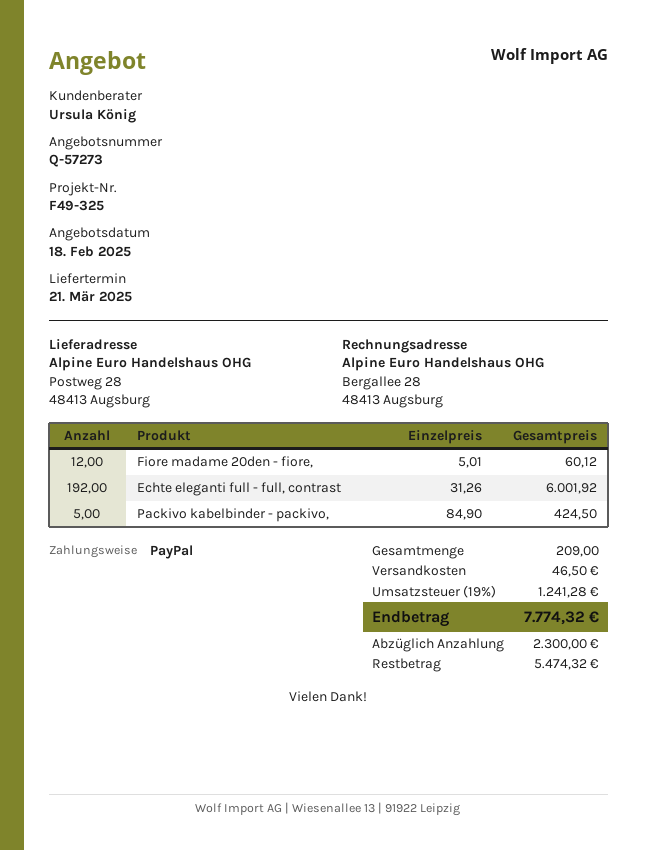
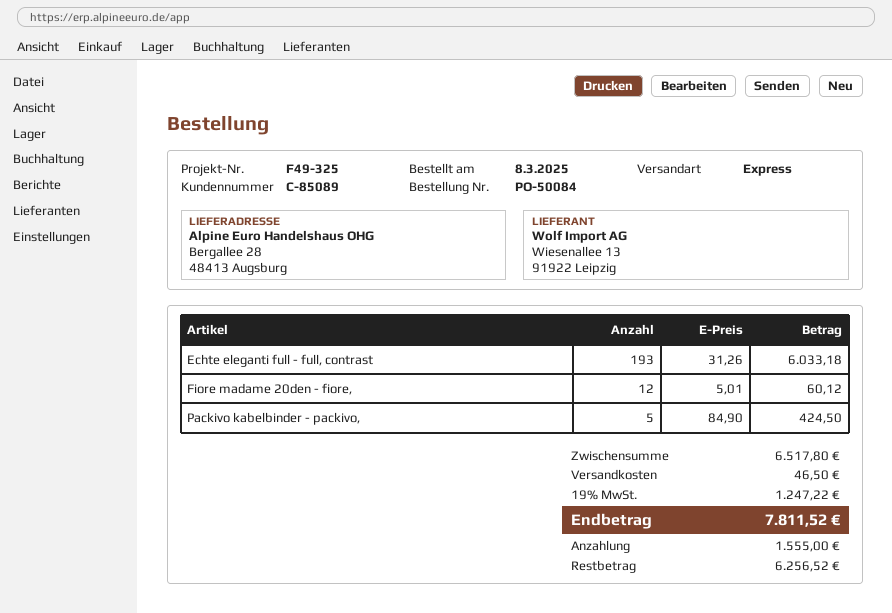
ship to: Postweg 28, 48413 Augsburg -> Bergallee 28, 48413 Augsburg
Echte eleganti full - full, contrast: 192 x 31.26 = 6001.92 -> 193 x 31.26 = 6033.18
tax: 19% = 1241.28 -> 19% = 1247.22
total: 7774.32 -> 7811.52
deposit: 2300.00 -> 1555.00
balance: 5474.32 -> 6256.52

